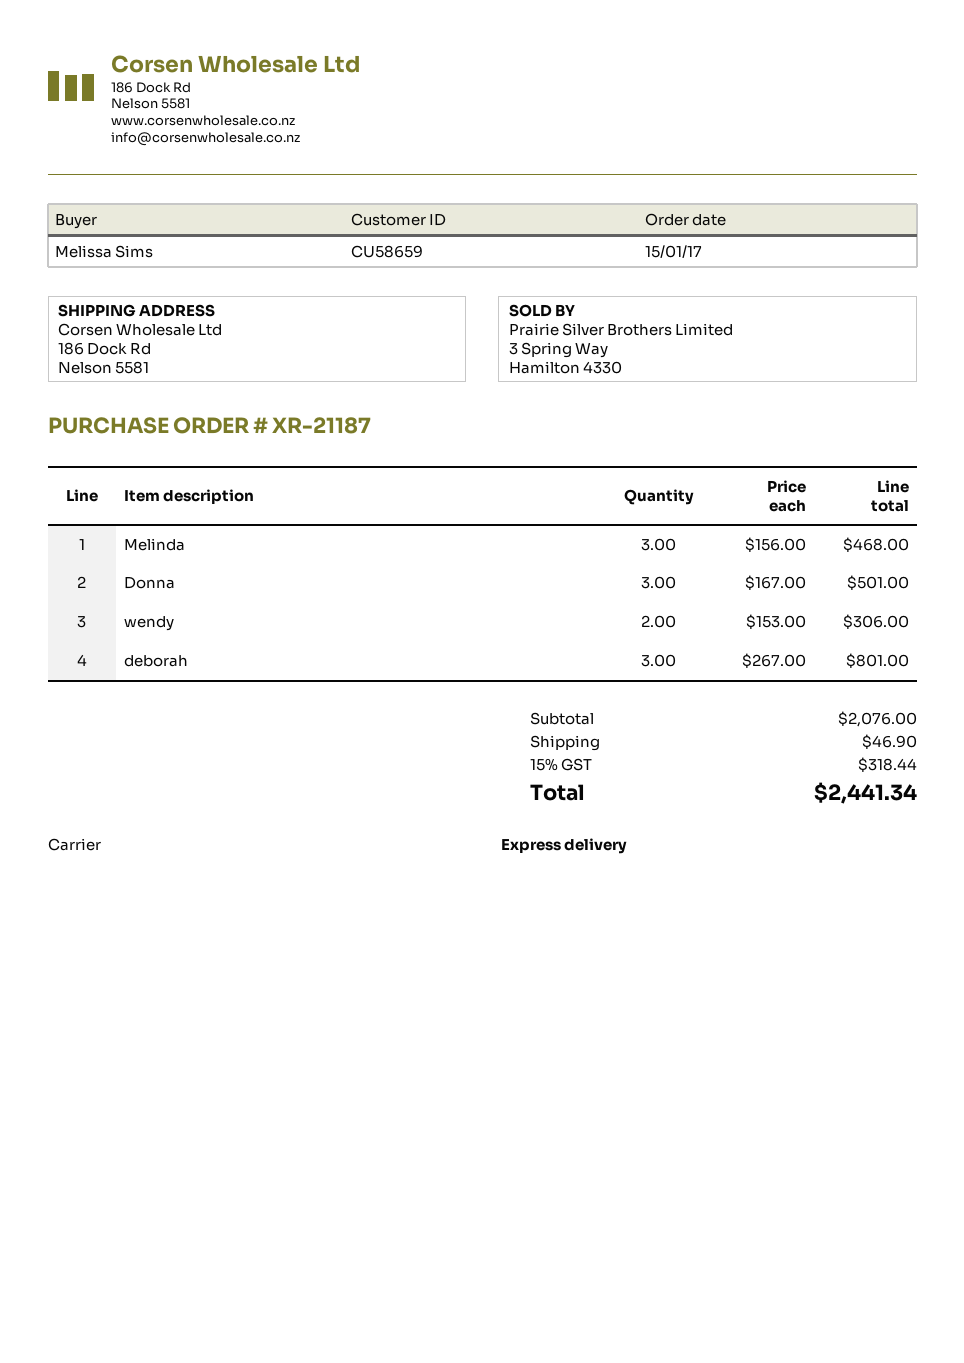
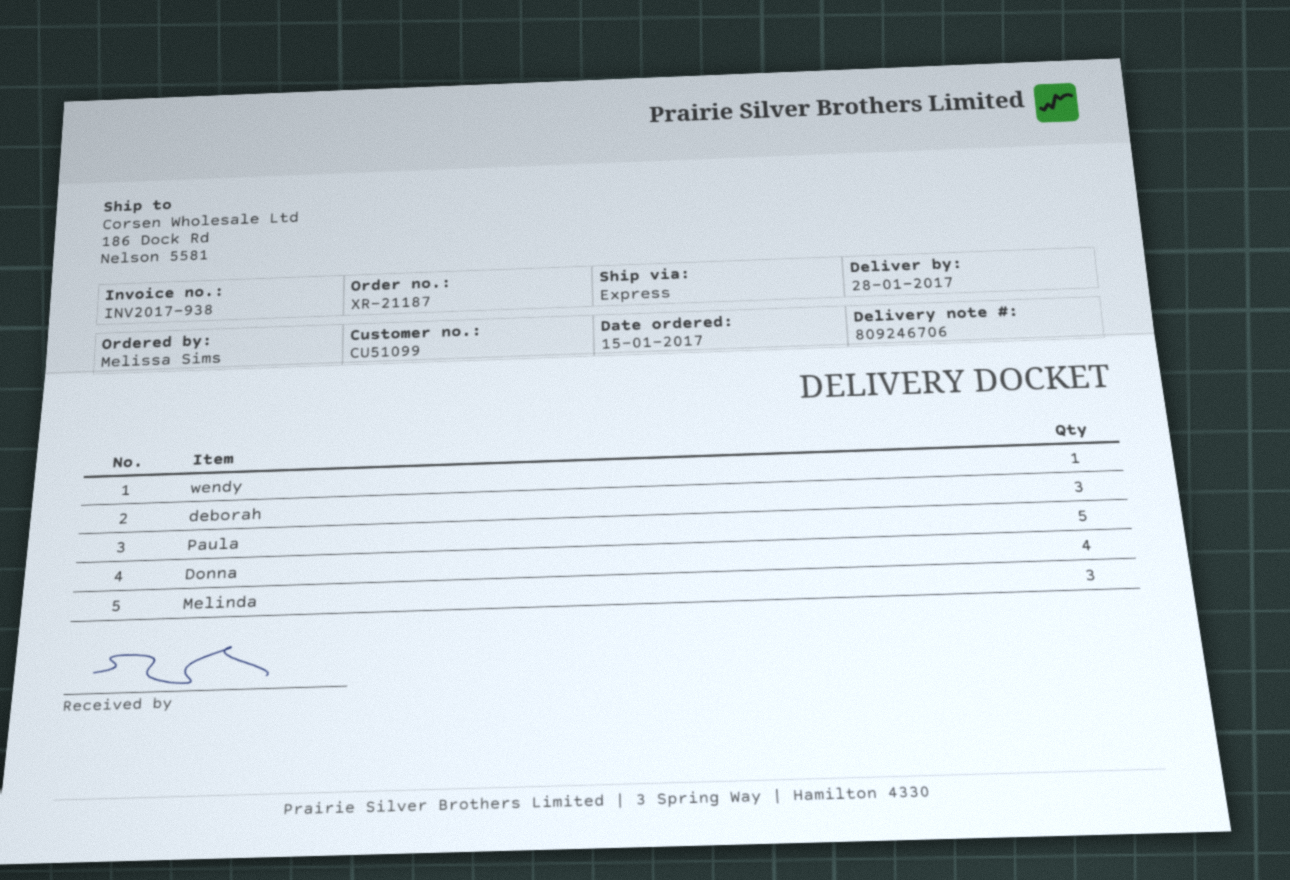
customer number: CU58659 -> CU51099
Donna: 3 -> 4
wendy: 2 -> 1
Paula: none -> 5

